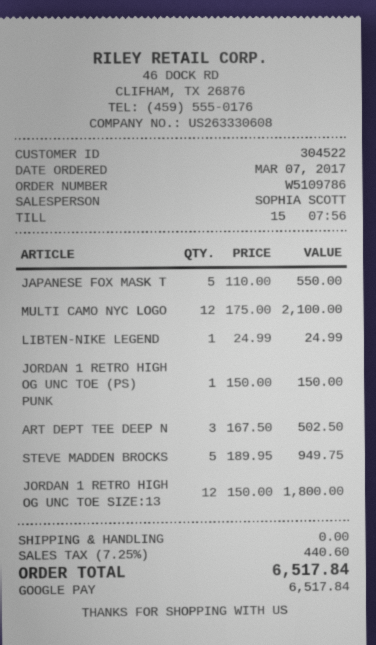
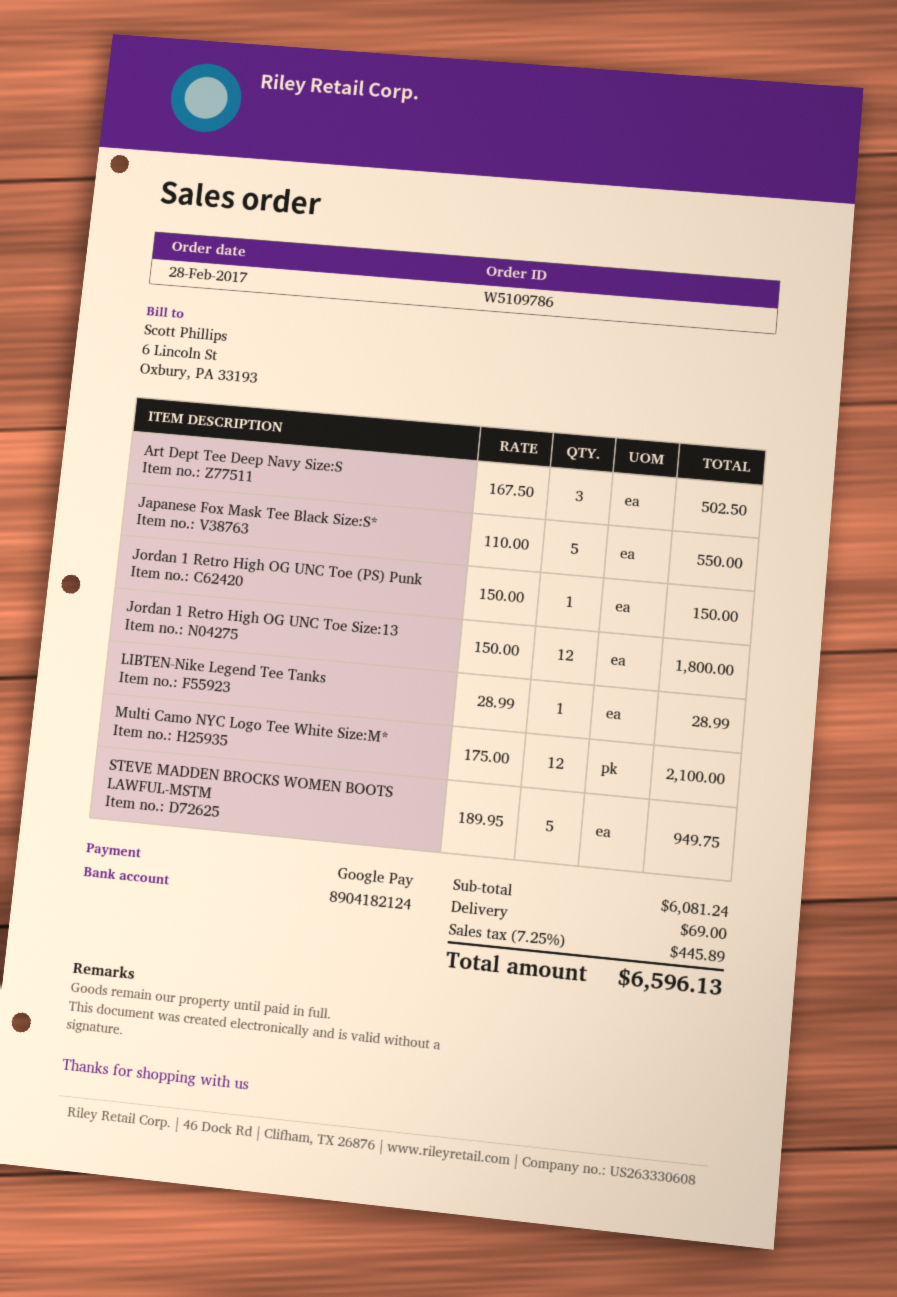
order date: 2017-03-07 -> 2017-02-28
LIBTEN-NIKE LEGEND: 1 x 24.99 = 24.99 -> 1 x 28.99 = 28.99
shipping: 0.00 -> 69.00
tax: 7.25% = 440.60 -> 7.25% = 445.89
total: 6517.84 -> 6596.13

